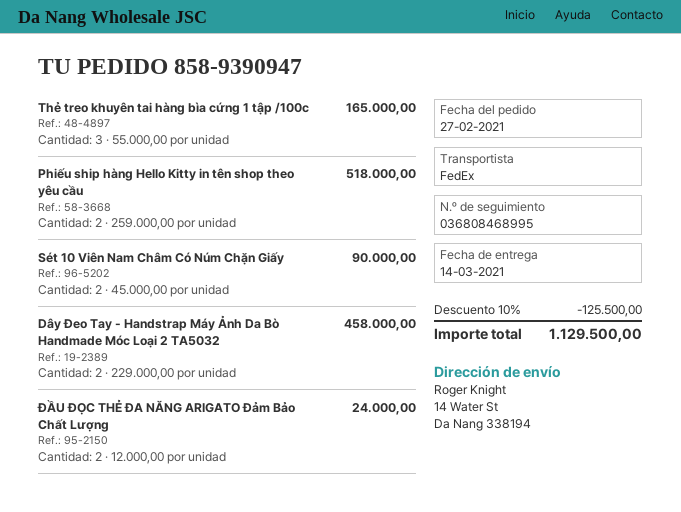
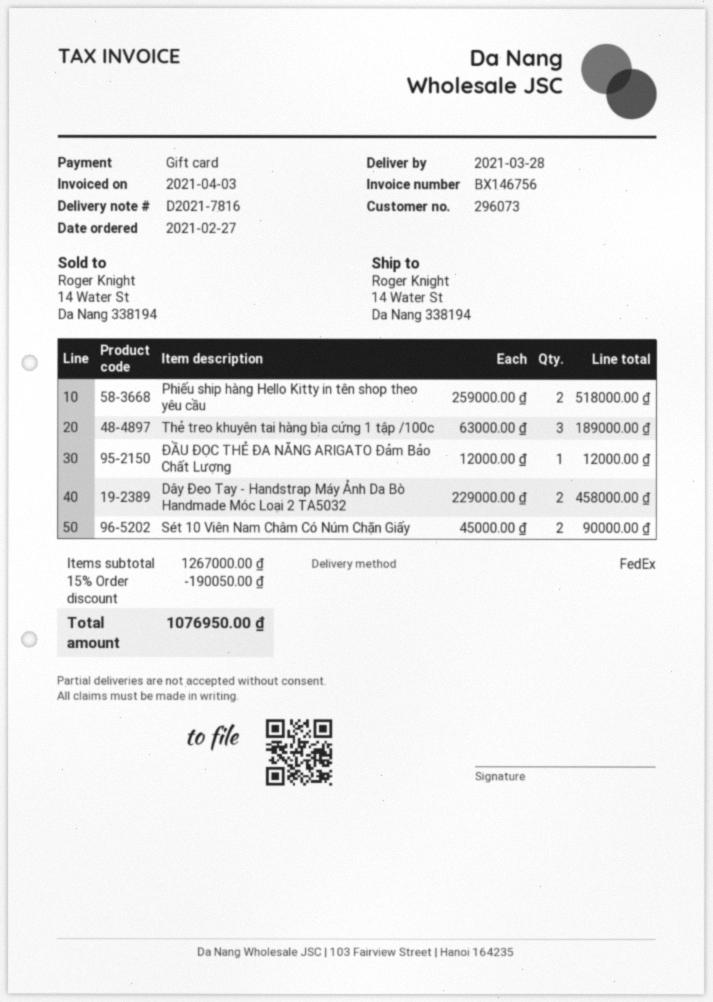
delivery date: 2021-03-14 -> 2021-03-28
Thẻ treo khuyên tai hàng bìa cứng 1 tập /100c: 3 x 55000.00 = 165000.00 -> 3 x 63000.00 = 189000.00
ĐẦU ĐỌC THẺ ĐA NĂNG ARIGATO Đảm Bảo Chất Lượng: 2 x 12000.00 = 24000.00 -> 1 x 12000.00 = 12000.00
discount: 10% = 125500.00 -> 15% = 190050.00
total: 1129500.00 -> 1076950.00

